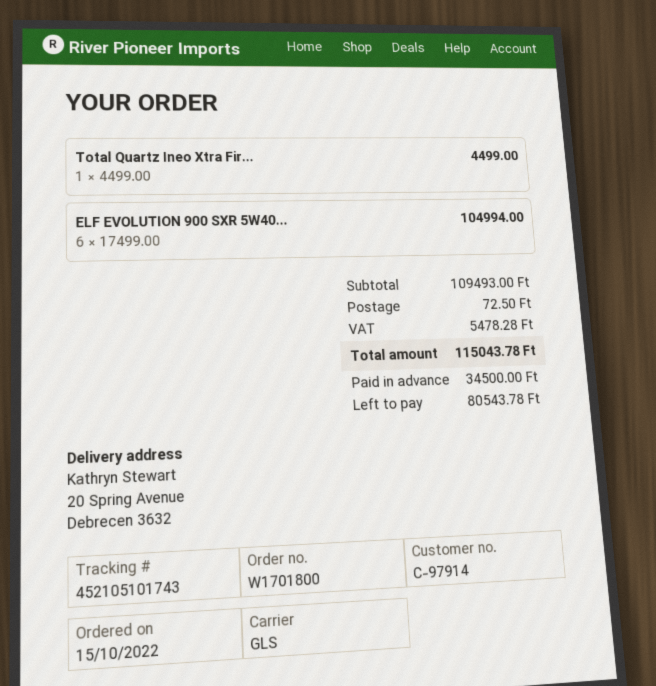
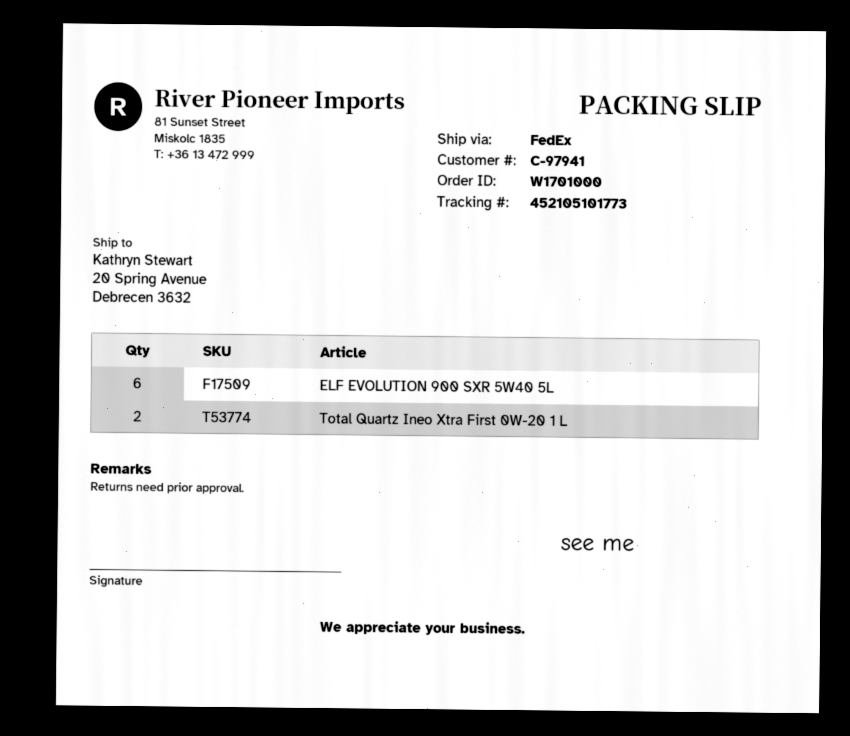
order number: W1701800 -> W1701000
customer number: C-97914 -> C-97941
shipping method: GLS -> FedEx
tracking number: 452105101743 -> 452105101773
Total Quartz Ineo Xtra Fir...: 1 -> 2

